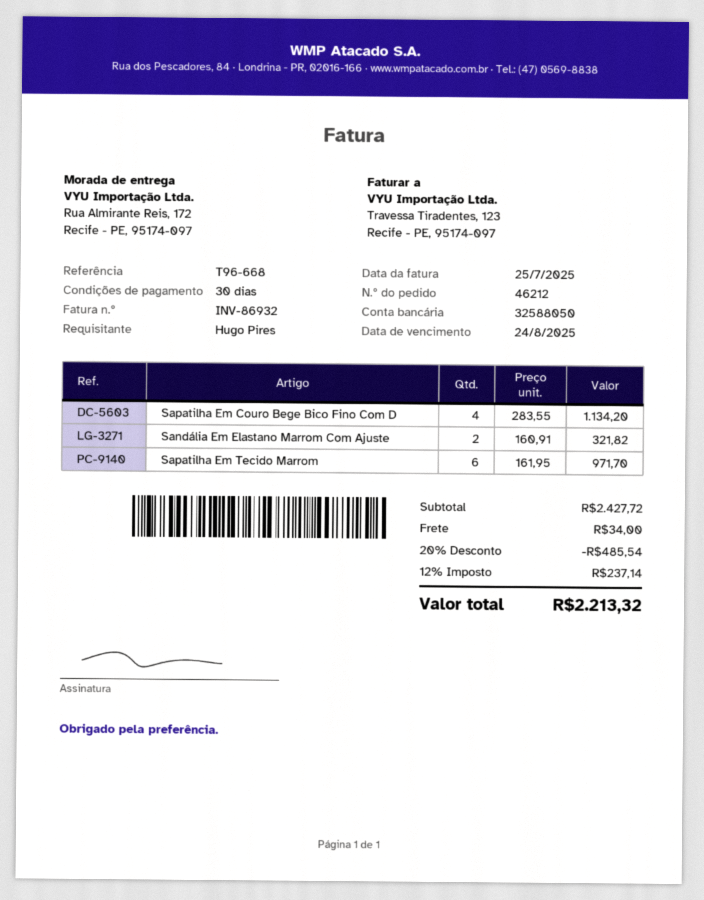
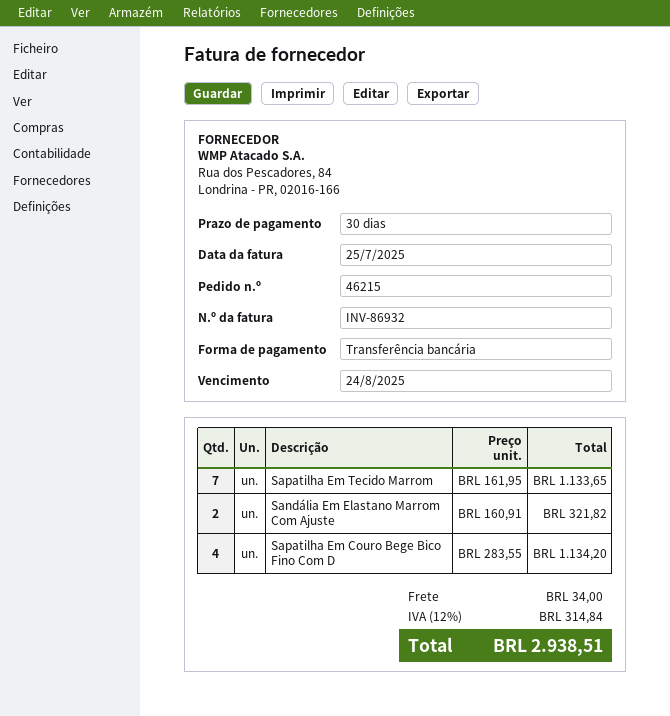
order number: 46212 -> 46215
Sapatilha Em Tecido Marrom: 6 x 161.95 = 971.70 -> 7 x 161.95 = 1133.65
discount: 20% = 485.54 -> none
tax: 12% = 237.14 -> 12% = 314.84
total: 2213.32 -> 2938.51

